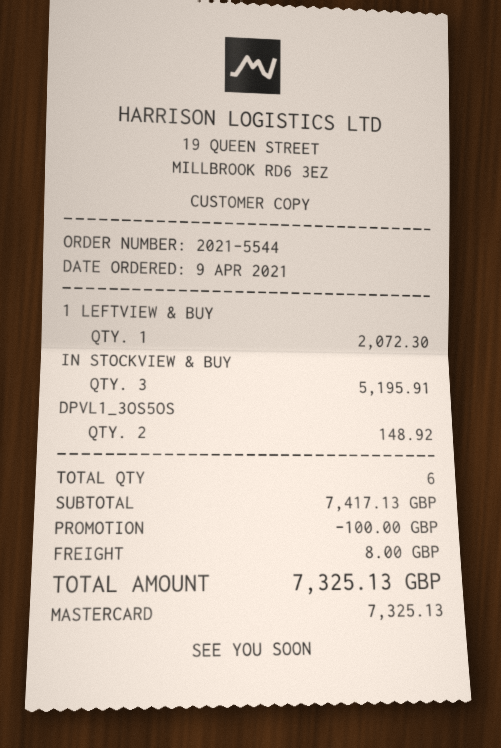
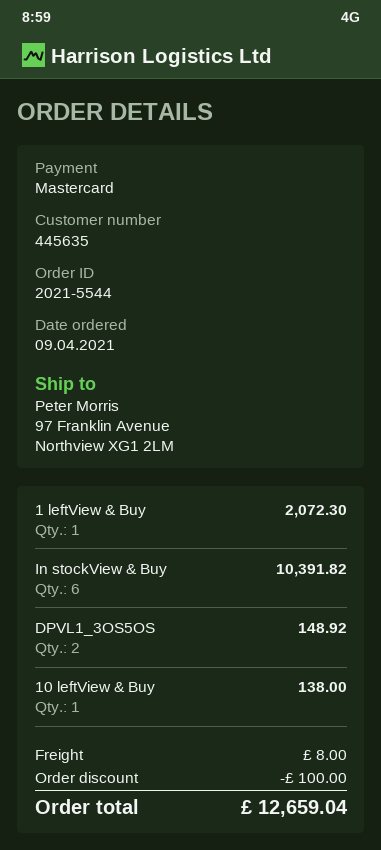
IN STOCKVIEW & BUY: 3 for 5195.91 -> 6 for 10391.82
10 leftView & Buy: none -> 1 for 138.00
total: 7325.13 -> 12659.04

